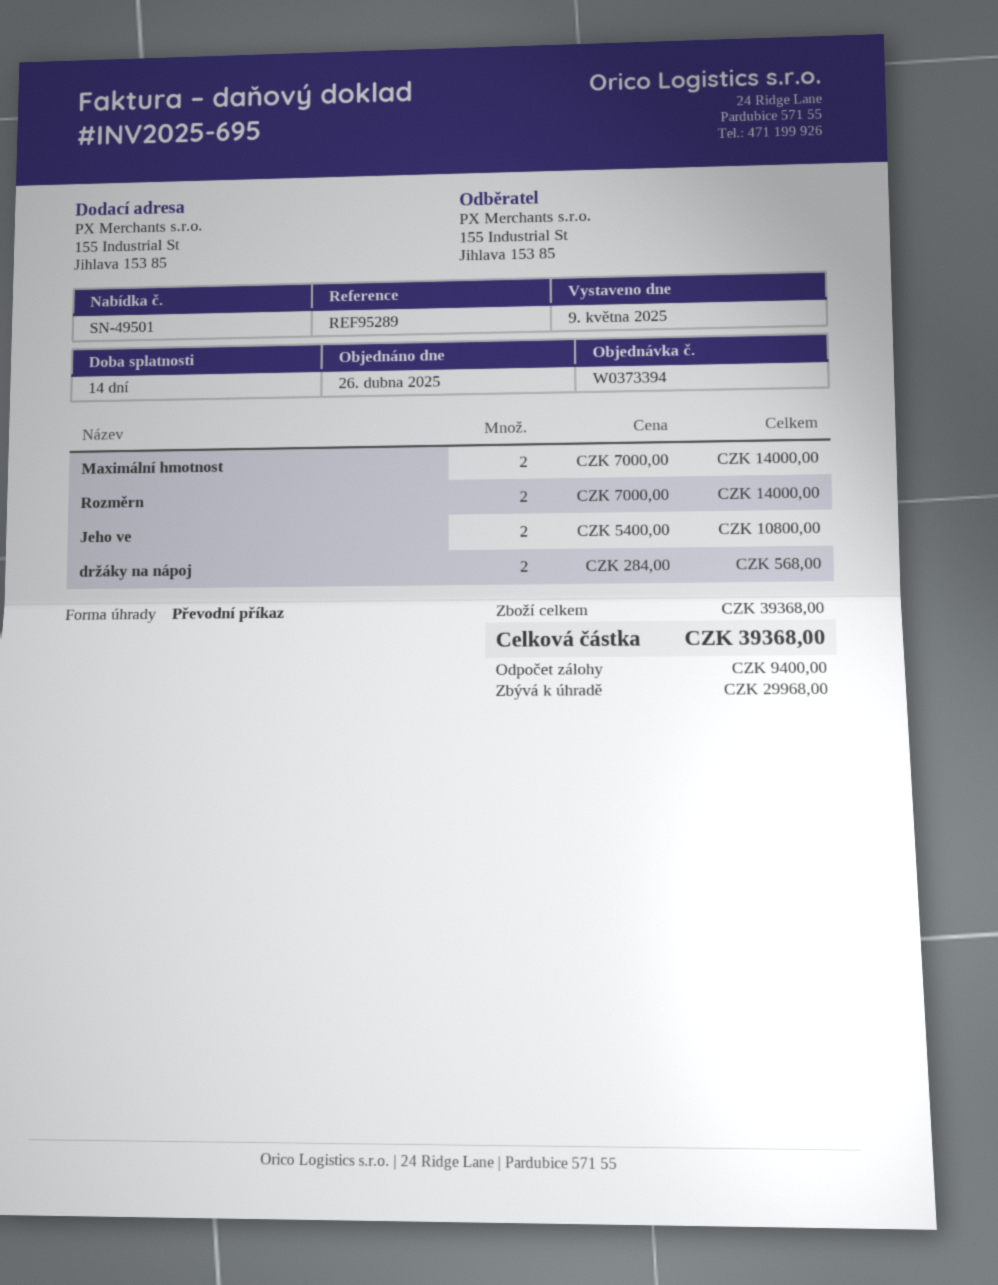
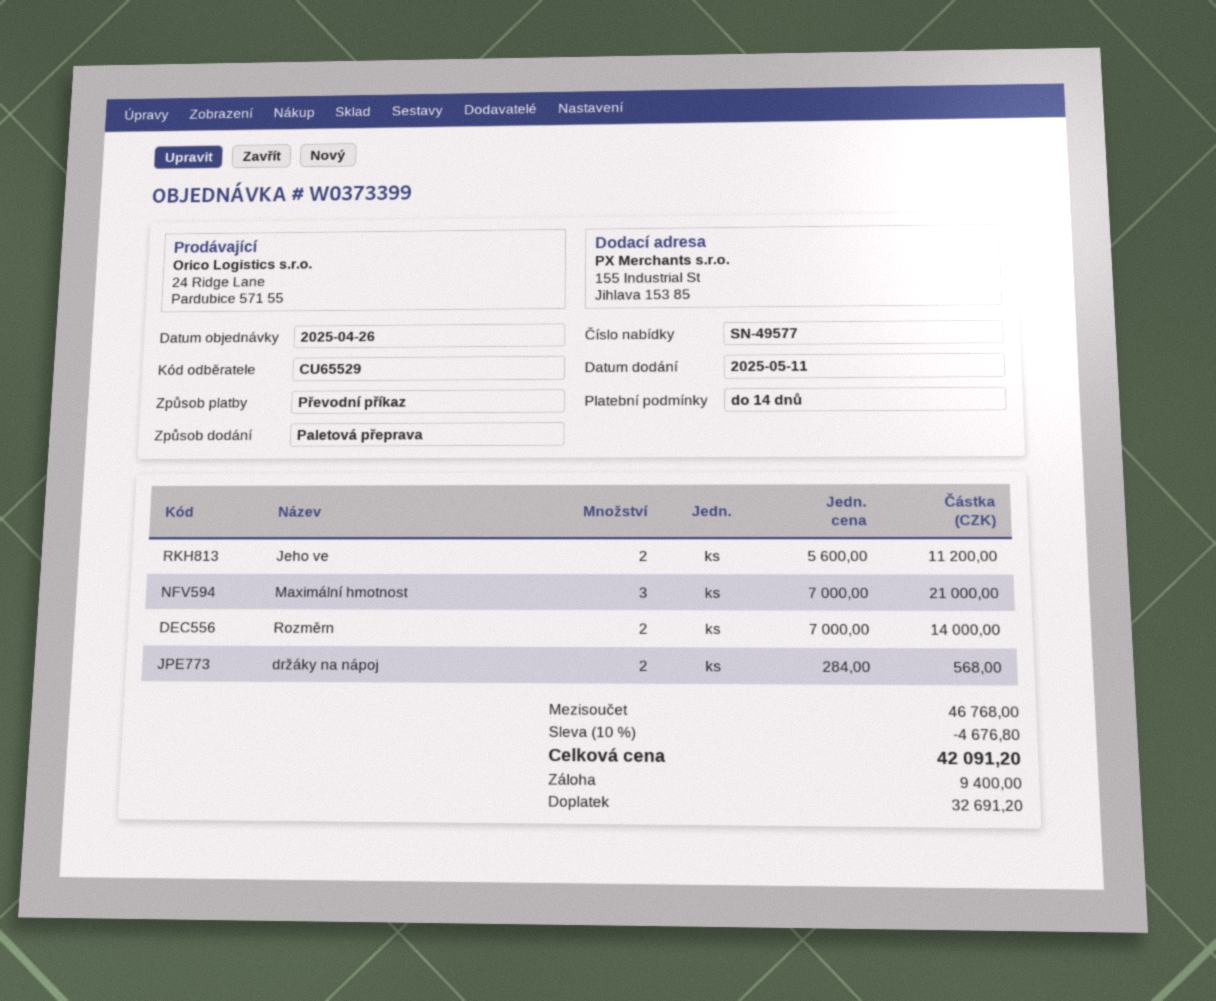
quote number: SN-49501 -> SN-49577
order number: W0373394 -> W0373399
Maximální hmotnost: 2 x 7000.00 = 14000.00 -> 3 x 7000.00 = 21000.00
Jeho ve: 2 x 5400.00 = 10800.00 -> 2 x 5600.00 = 11200.00
subtotal: 39368.00 -> 46768.00
discount: none -> 10% = 4676.80
total: 39368.00 -> 42091.20
balance: 29968.00 -> 32691.20

